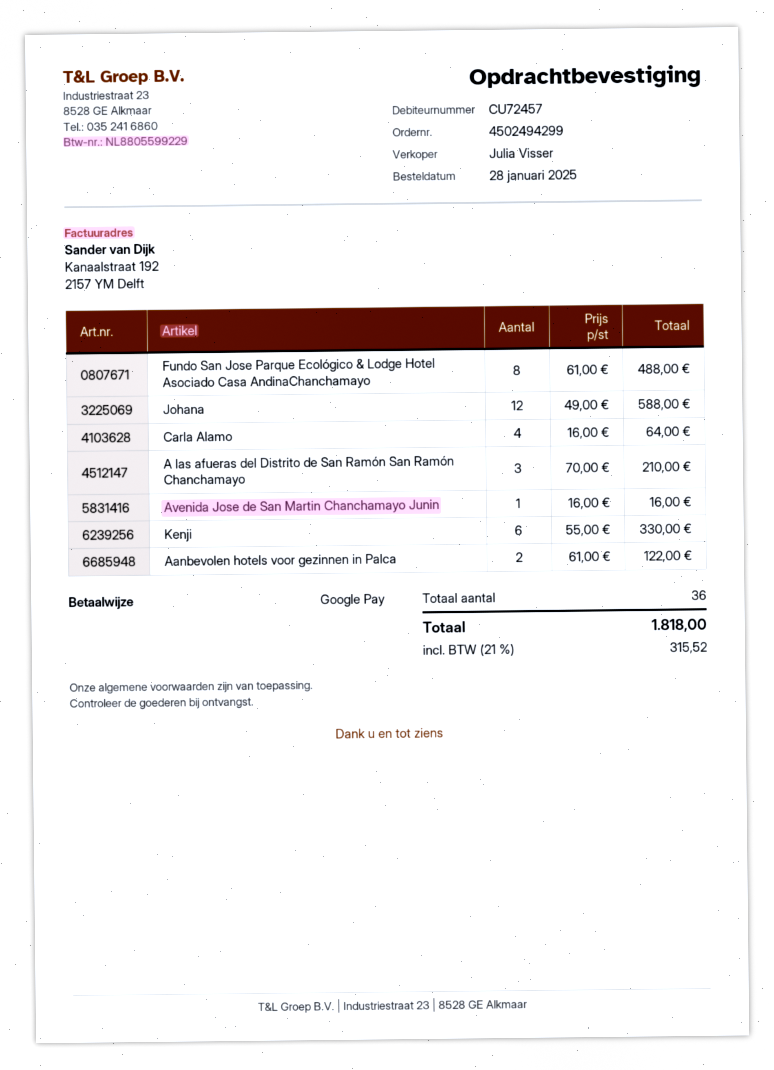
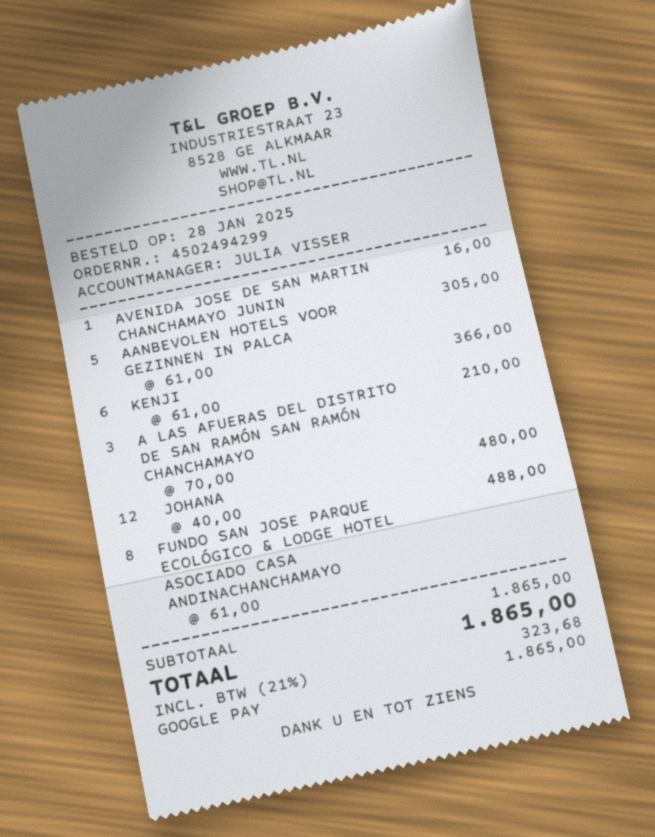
Johana: 12 x 49.00 = 588.00 -> 12 x 40.00 = 480.00
Carla Alamo: 4 x 16.00 = 64.00 -> none
Kenji: 6 x 55.00 = 330.00 -> 6 x 61.00 = 366.00
Aanbevolen hotels voor gezinnen in Palca: 2 x 61.00 = 122.00 -> 5 x 61.00 = 305.00
tax: 21% = 315.52 -> 21% = 323.68
total: 1818.00 -> 1865.00

